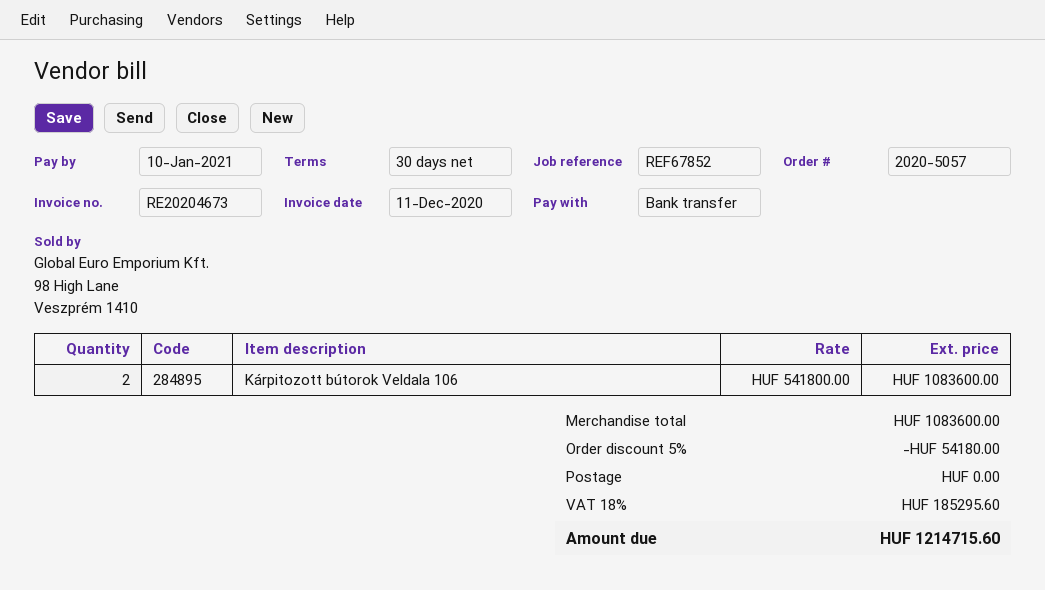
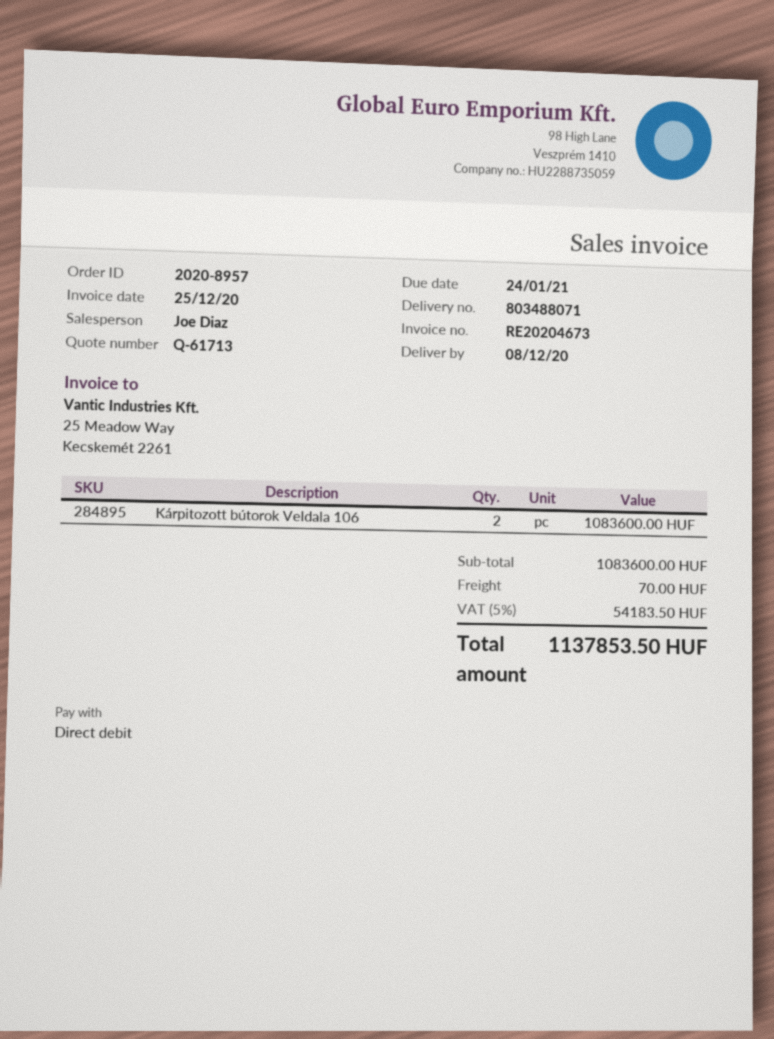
order number: 2020-5057 -> 2020-8957
invoice date: 2020-12-11 -> 2020-12-25
due date: 2021-01-10 -> 2021-01-24
payment method: bank transfer -> direct debit
discount: 5% = 54180.00 -> none
shipping: 0.00 -> 70.00
tax: 18% = 185295.60 -> 5% = 54183.50
total: 1214715.60 -> 1137853.50

